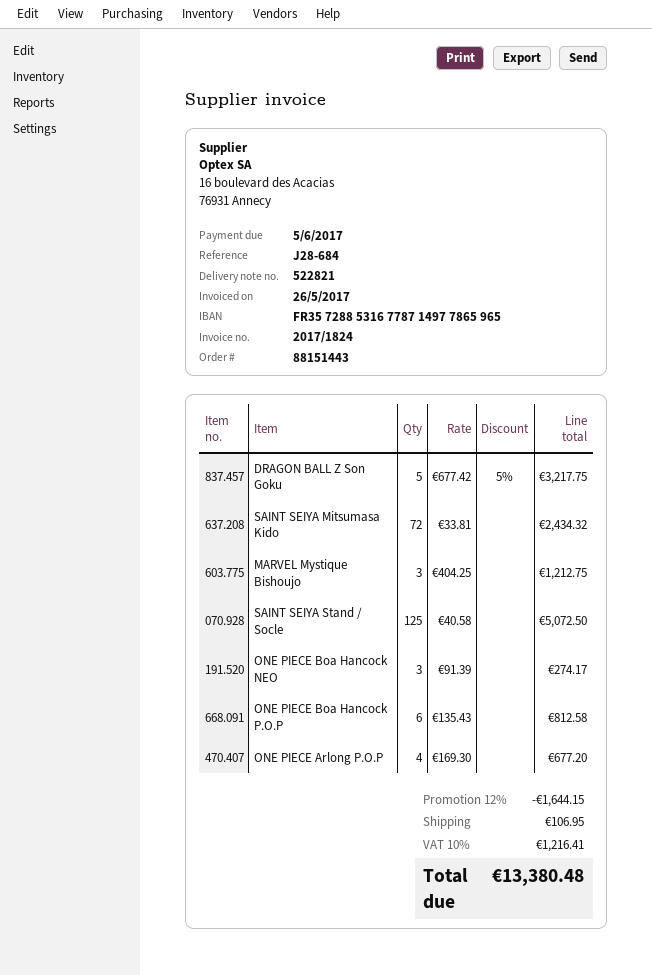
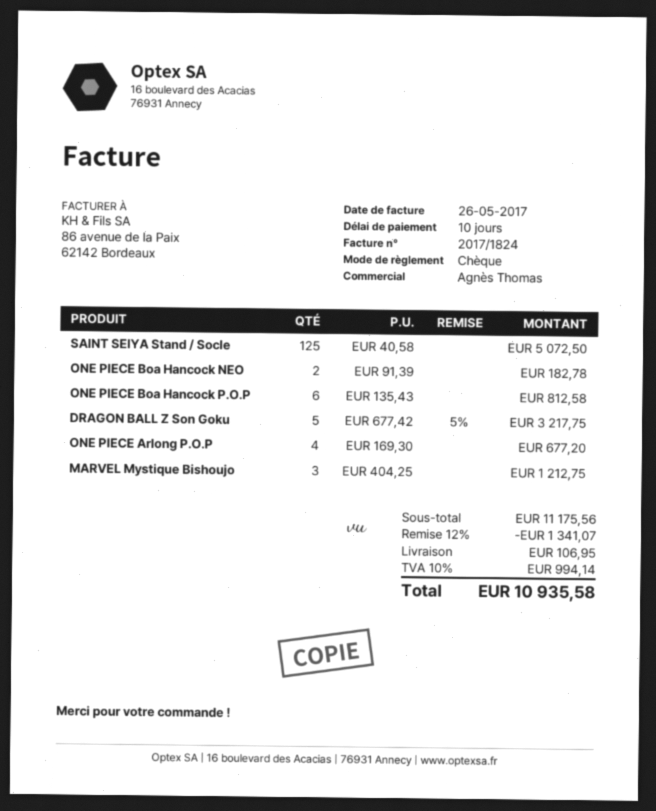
SAINT SEIYA Mitsumasa Kido: 72 x 33.81 = 2434.32 -> none
ONE PIECE Boa Hancock NEO: 3 x 91.39 = 274.17 -> 2 x 91.39 = 182.78
discount: 12% = 1644.15 -> 12% = 1341.07
tax: 10% = 1216.41 -> 10% = 994.14
total: 13380.48 -> 10935.58

